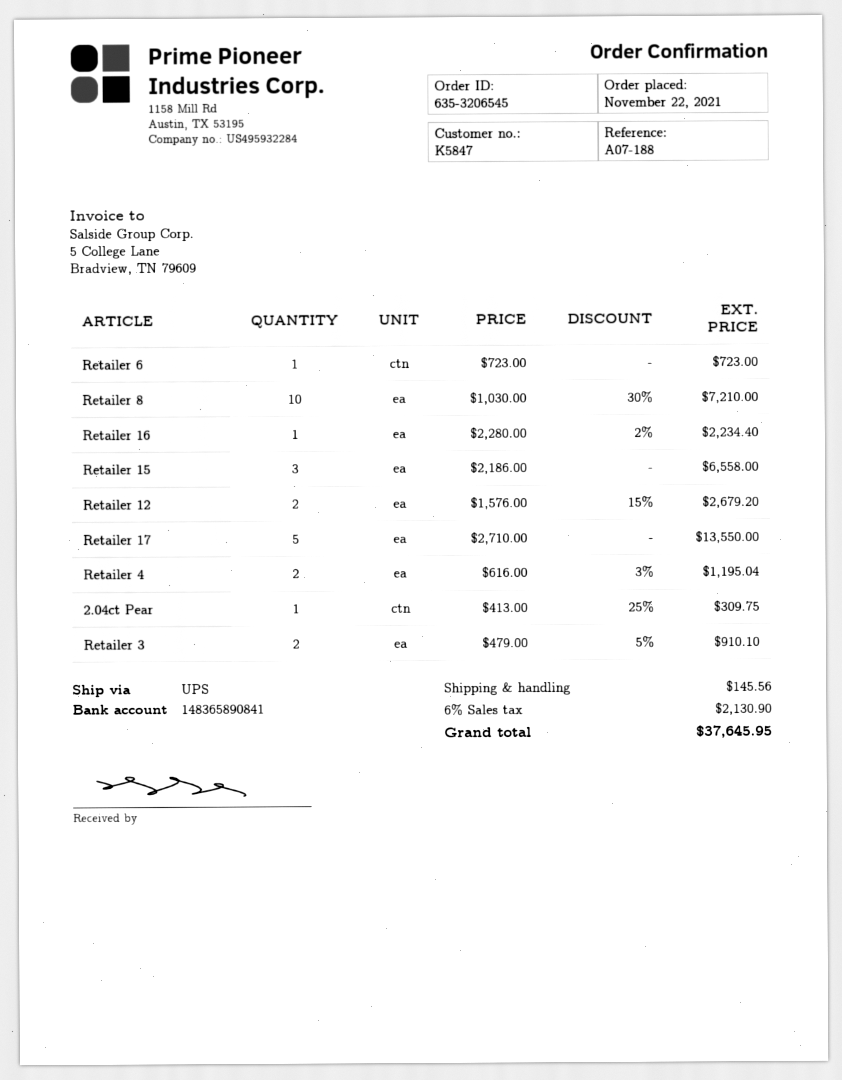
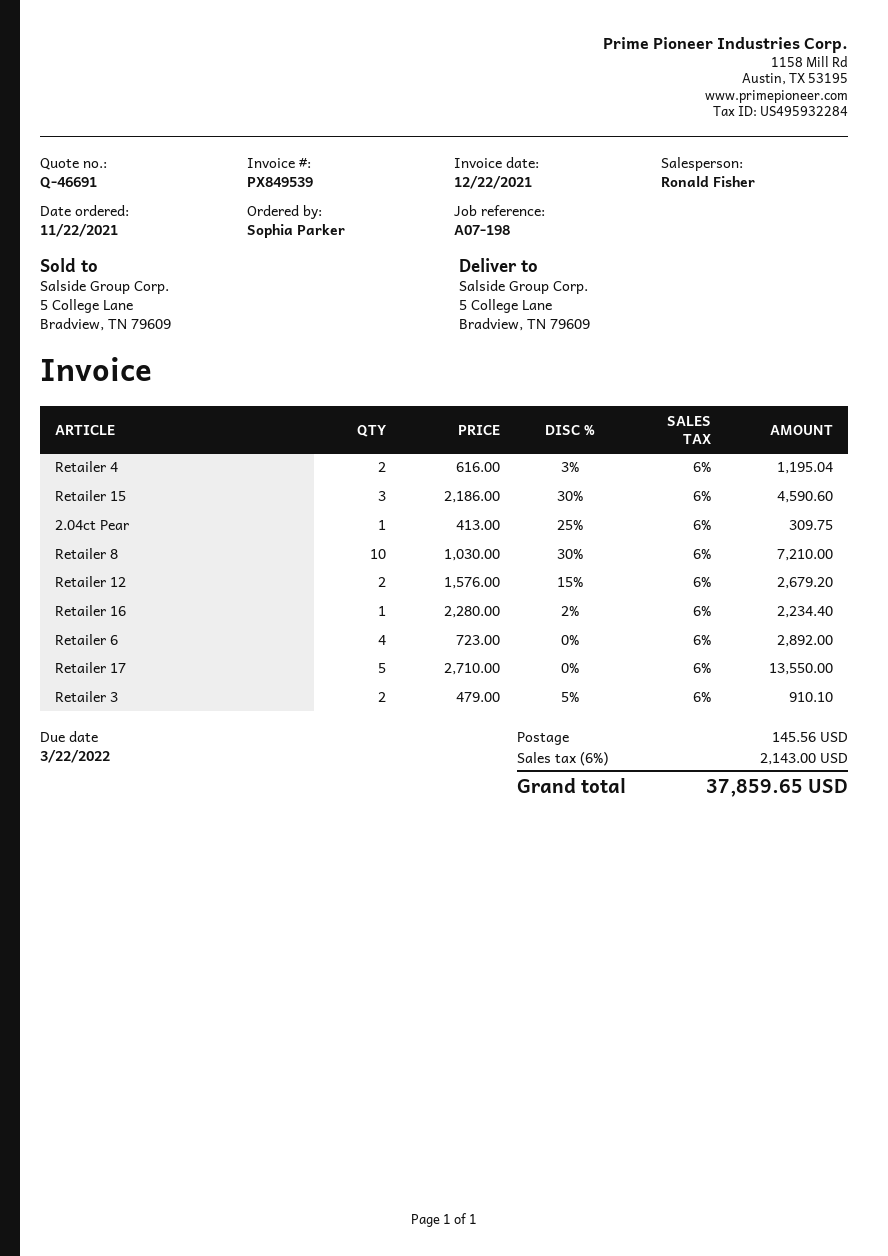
reference: A07-188 -> A07-198
Retailer 6: 1 x 723.00 = 723.00 -> 4 x 723.00 = 2892.00
Retailer 15: 3 x 2186.00 = 6558.00 -> 3 x 2186.00 - 30% = 4590.60
tax: 6% = 2130.90 -> 6% = 2143.00
total: 37645.95 -> 37859.65

